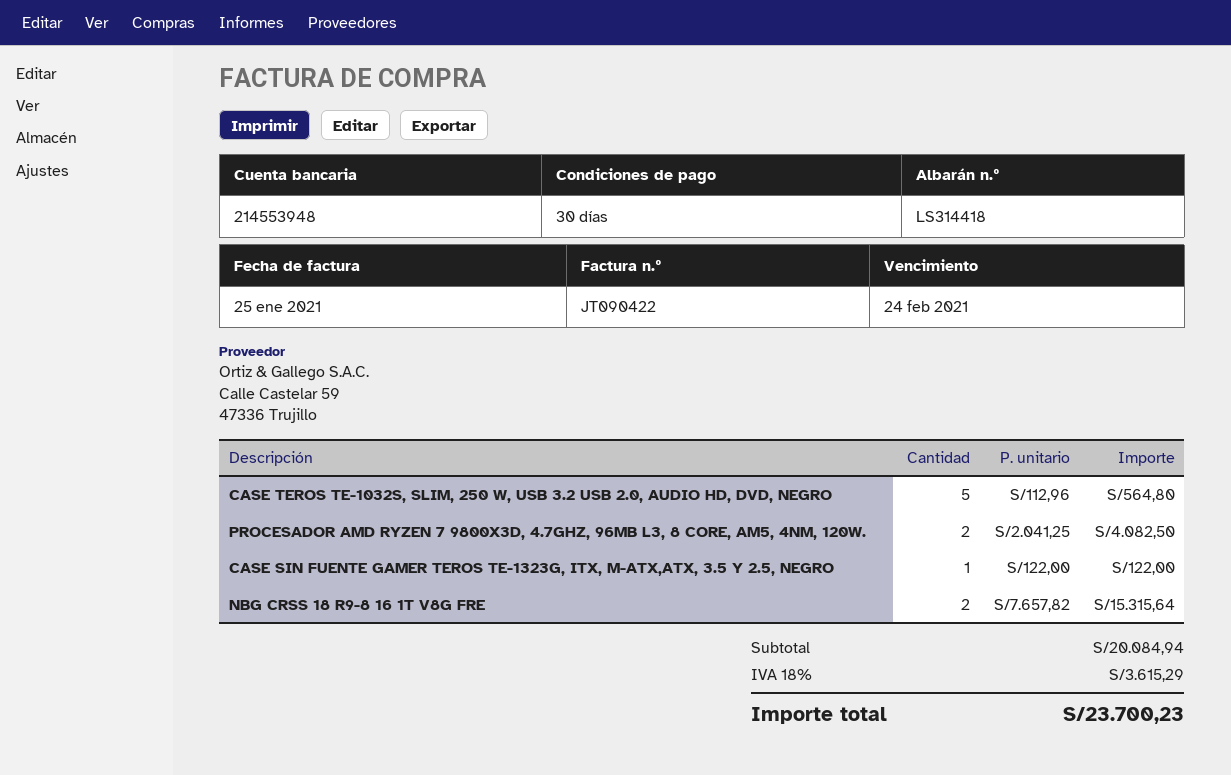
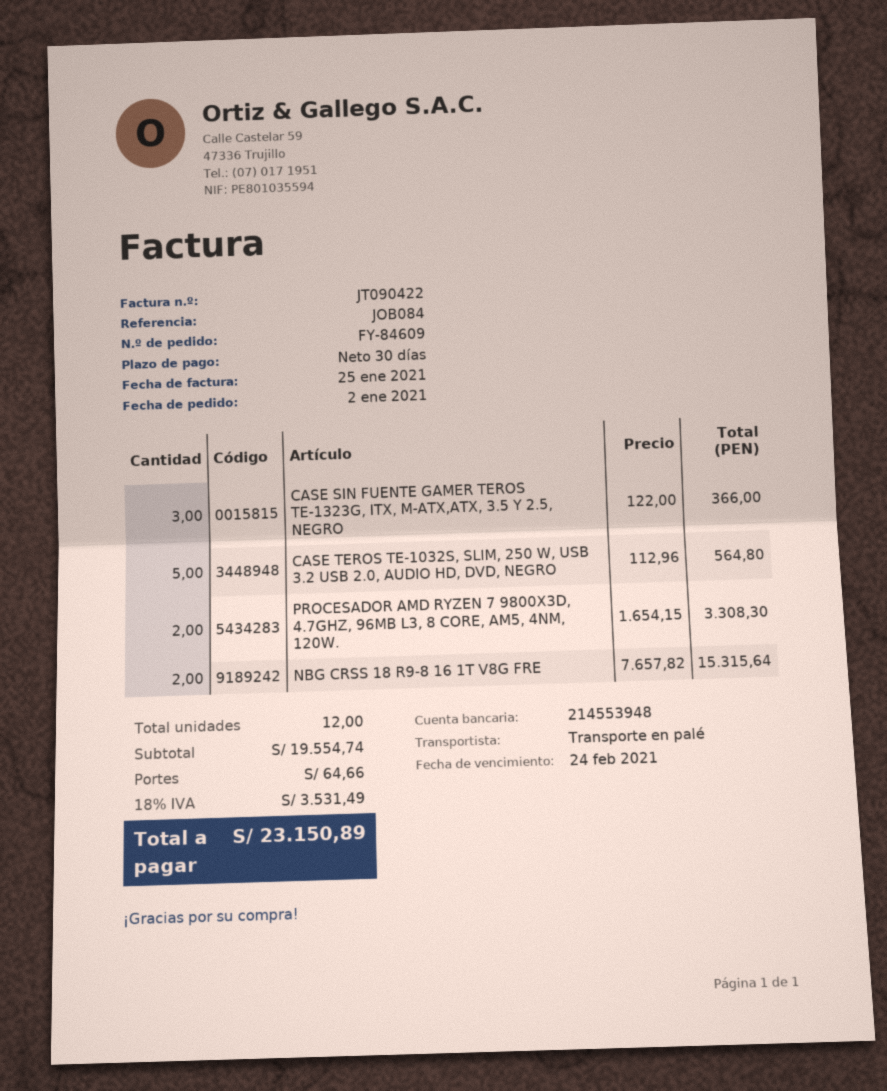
PROCESADOR AMD RYZEN 7 9800X3D, 4.7GHZ, 96MB L3, 8 CORE, AM5, 4NM, 120W.: 2 x 2041.25 = 4082.50 -> 2 x 1654.15 = 3308.30
CASE SIN FUENTE GAMER TEROS TE-1323G, ITX, M-ATX,ATX, 3.5 Y 2.5, NEGRO: 1 x 122.00 = 122.00 -> 3 x 122.00 = 366.00
subtotal: 20084.94 -> 19554.74
shipping: none -> 64.66
tax: 18% = 3615.29 -> 18% = 3531.49
total: 23700.23 -> 23150.89

